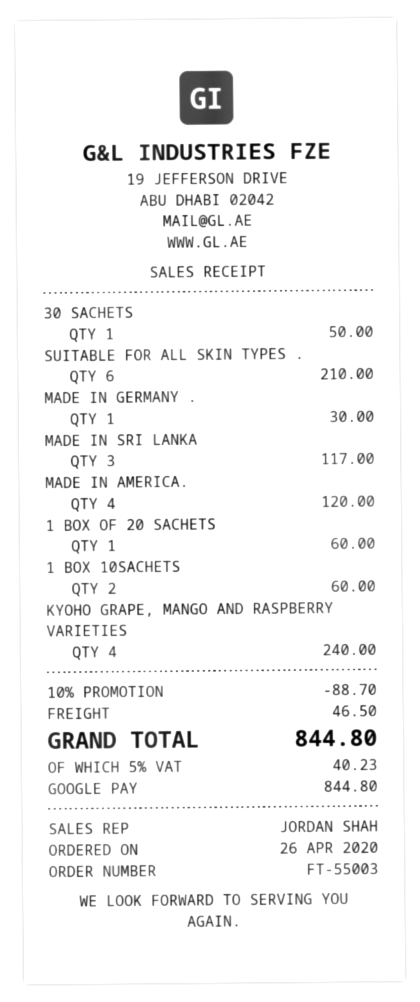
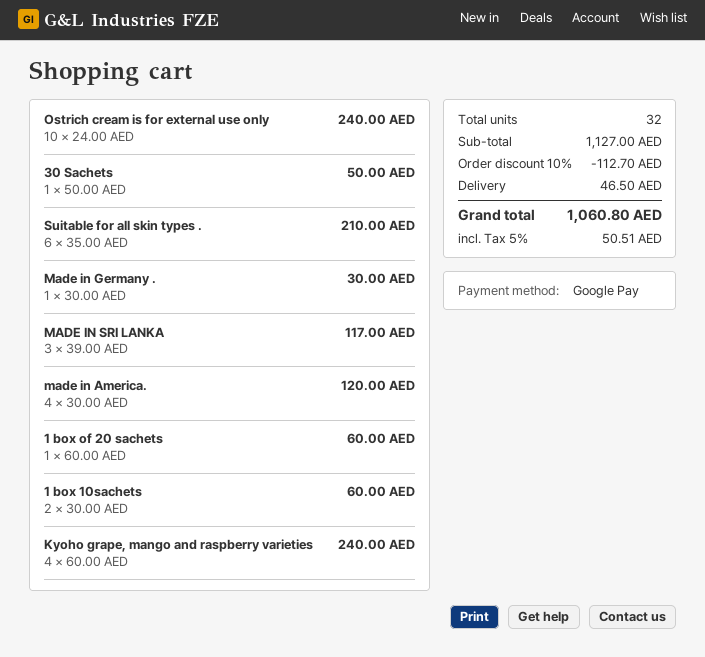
Ostrich cream is for external use only: none -> 10 for 240.00
discount: 10% = 88.70 -> 10% = 112.70
tax: 5% = 40.23 -> 5% = 50.51
total: 844.80 -> 1060.80

